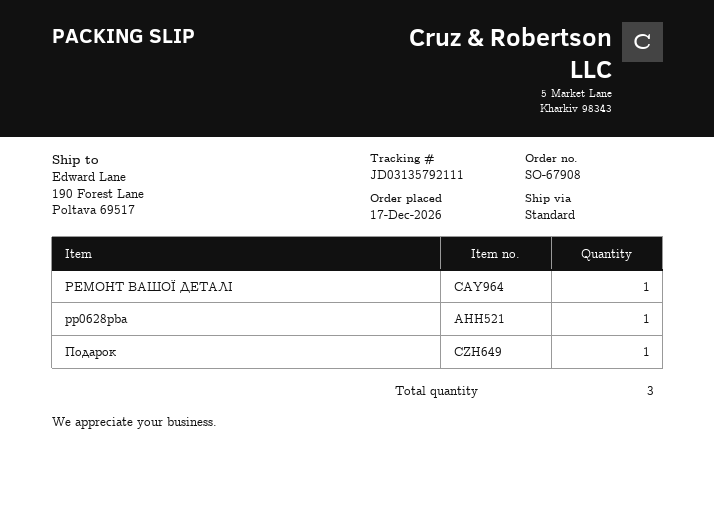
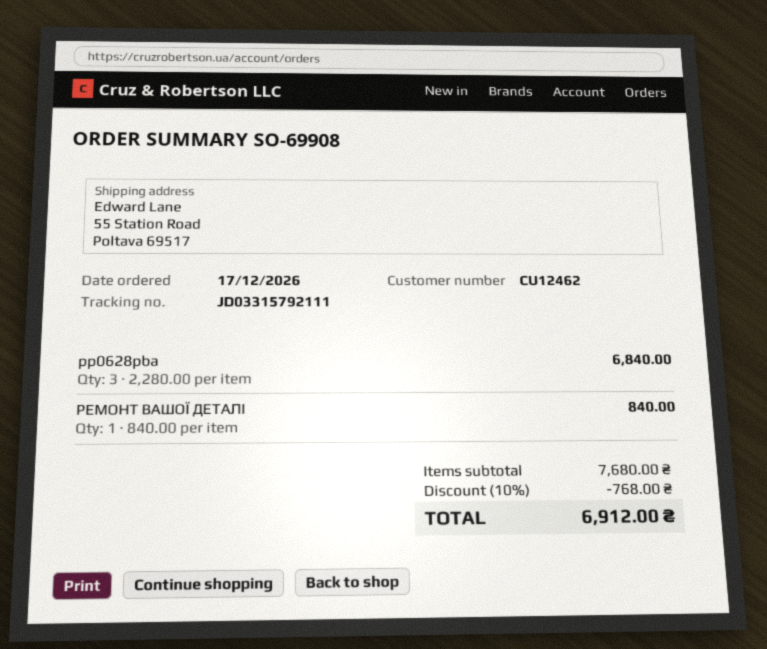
order number: SO-67908 -> SO-69908
tracking number: JD03135792111 -> JD03315792111
ship to: 190 Forest Lane, Poltava 69517 -> 55 Station Road, Poltava 69517
pp0628pba: 1 -> 3
Подарок: 1 -> none

